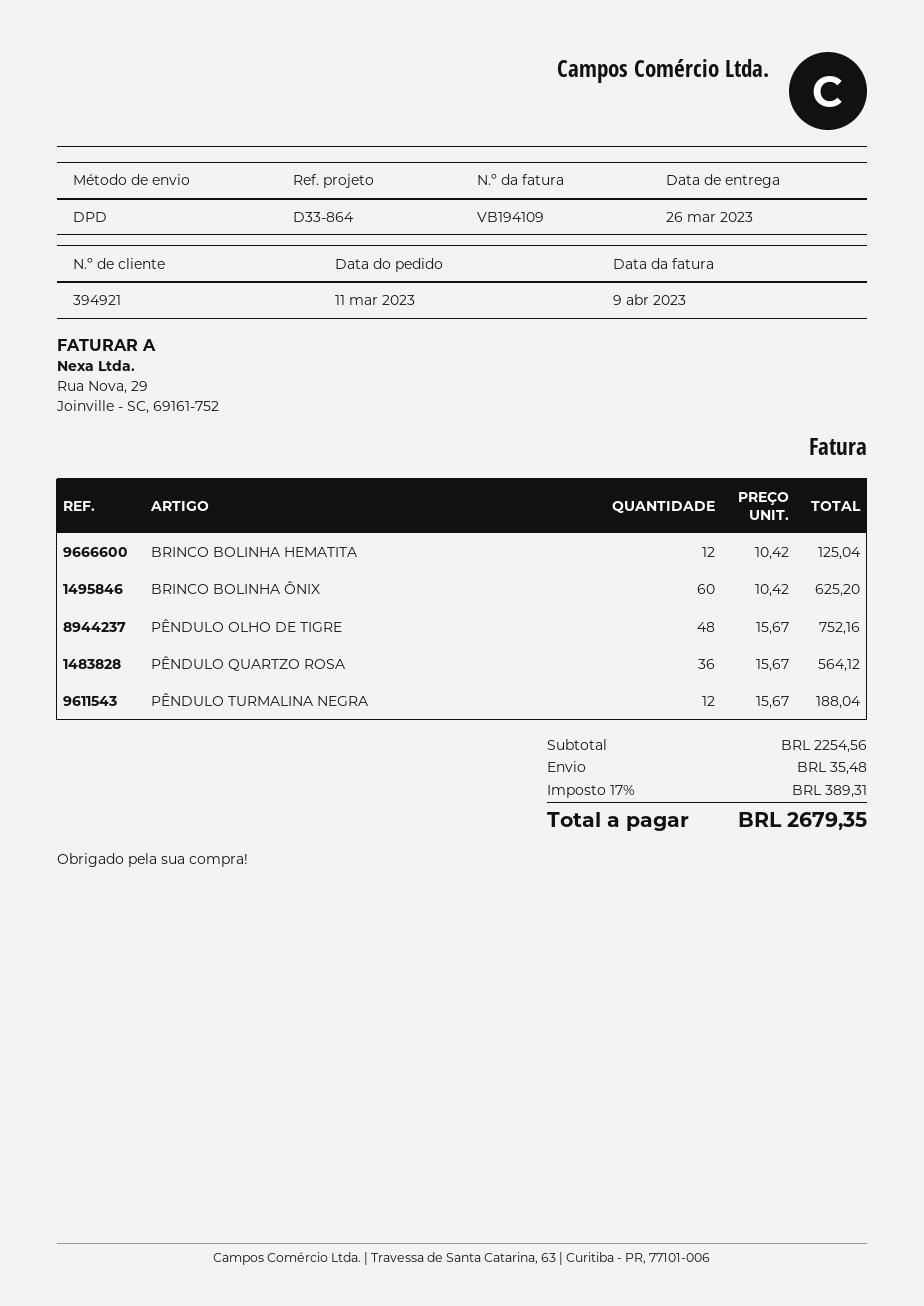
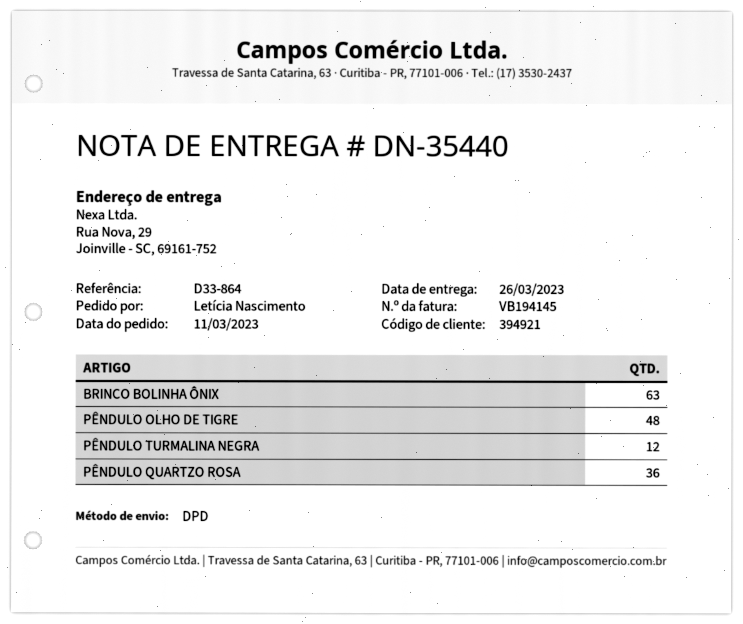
invoice number: VB194109 -> VB194145
BRINCO BOLINHA HEMATITA: 12 -> none
BRINCO BOLINHA ÔNIX: 60 -> 63

